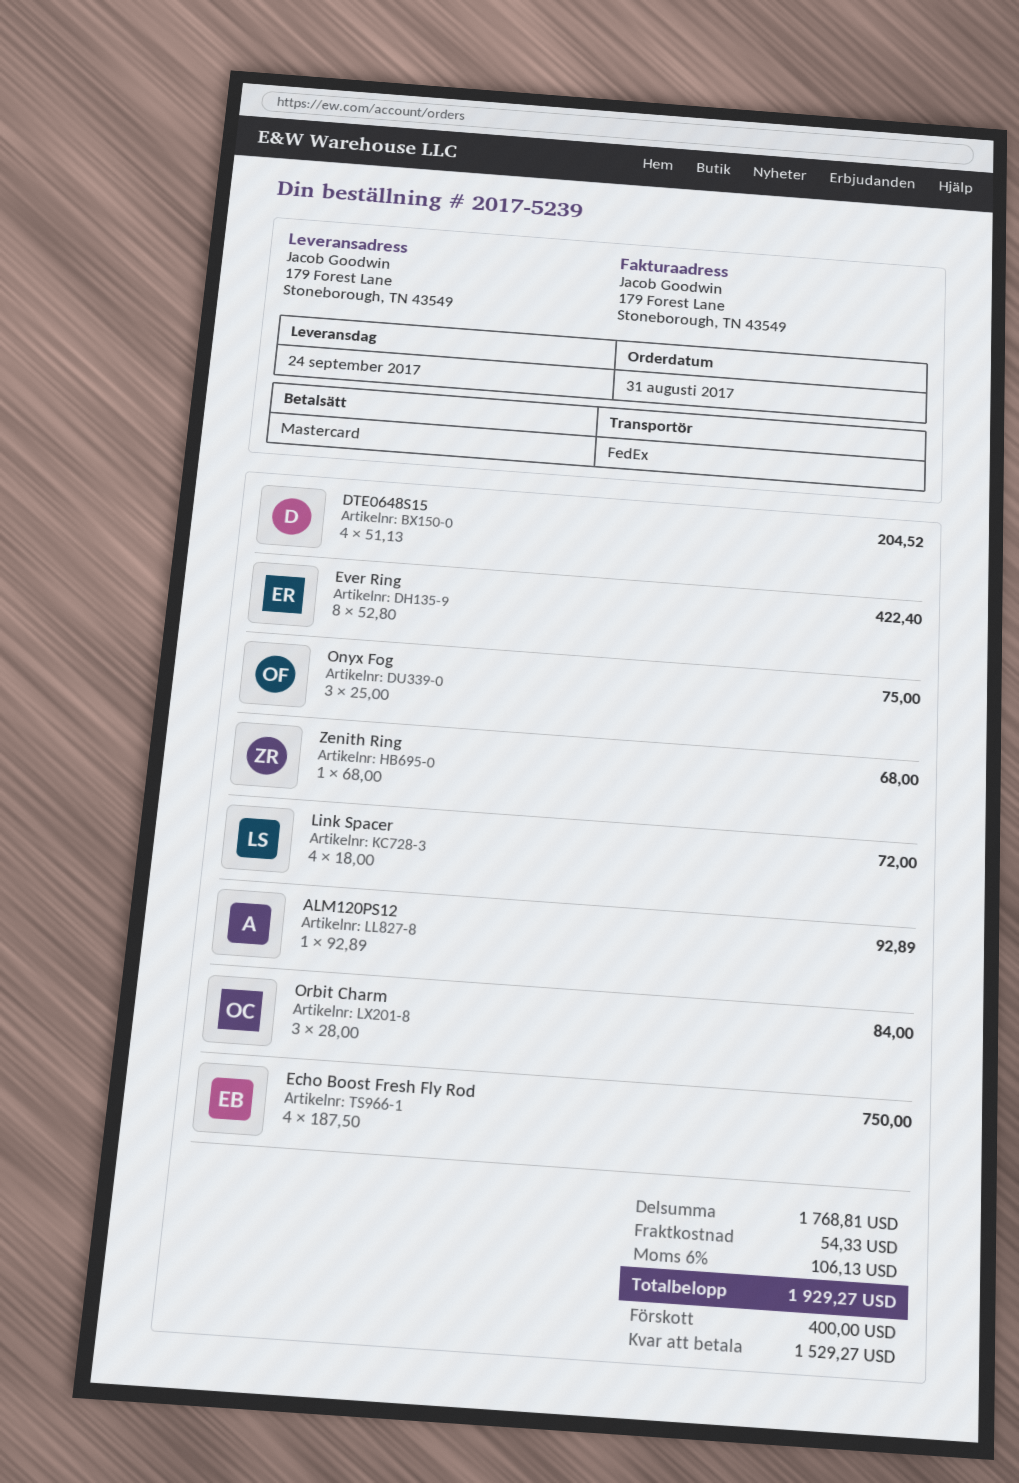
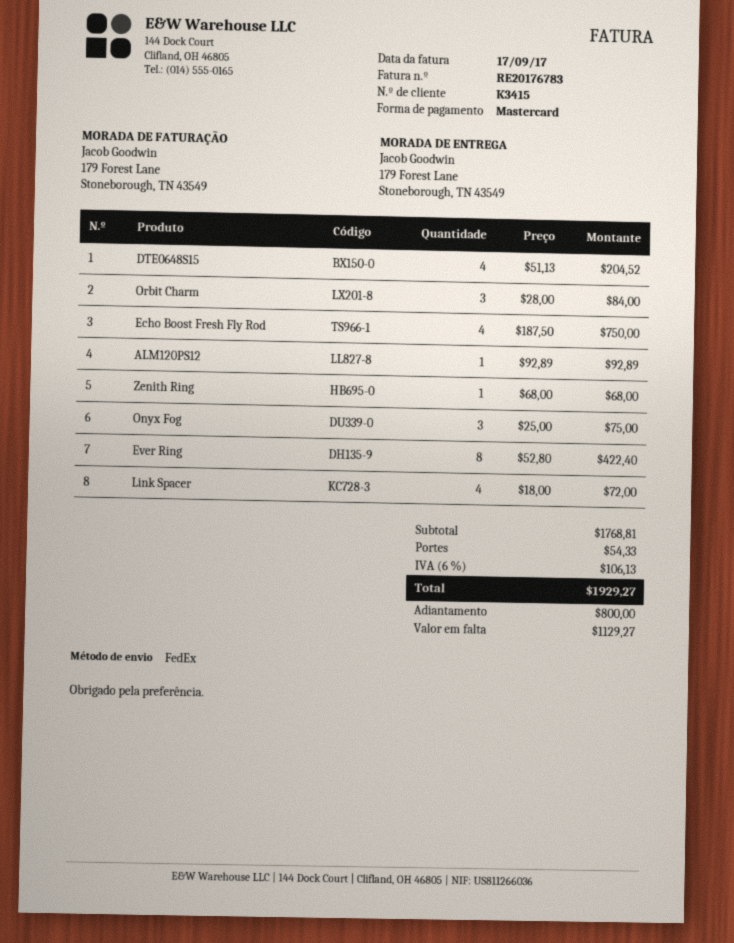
deposit: 400.00 -> 800.00
balance: 1529.27 -> 1129.27

